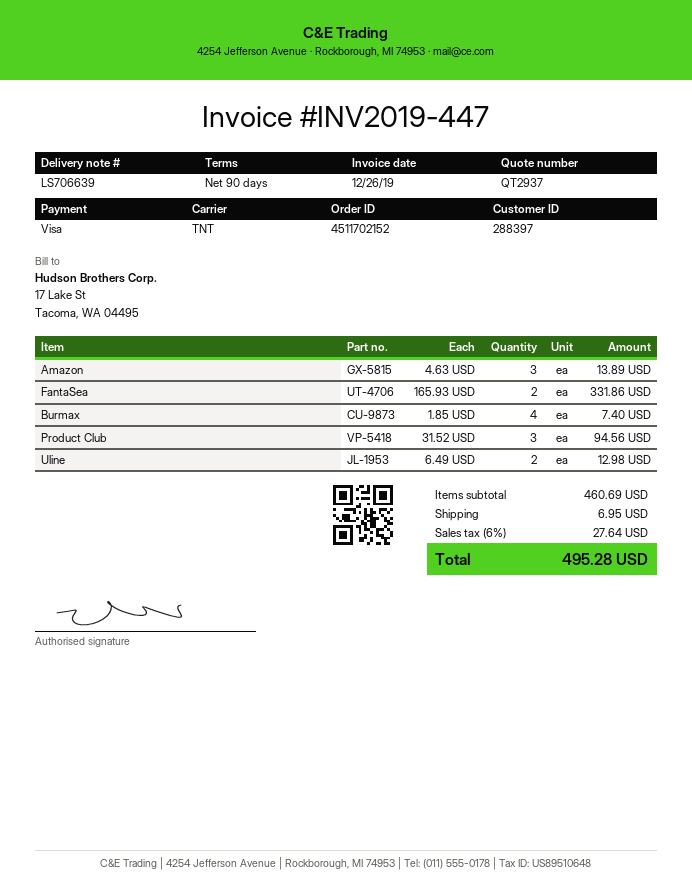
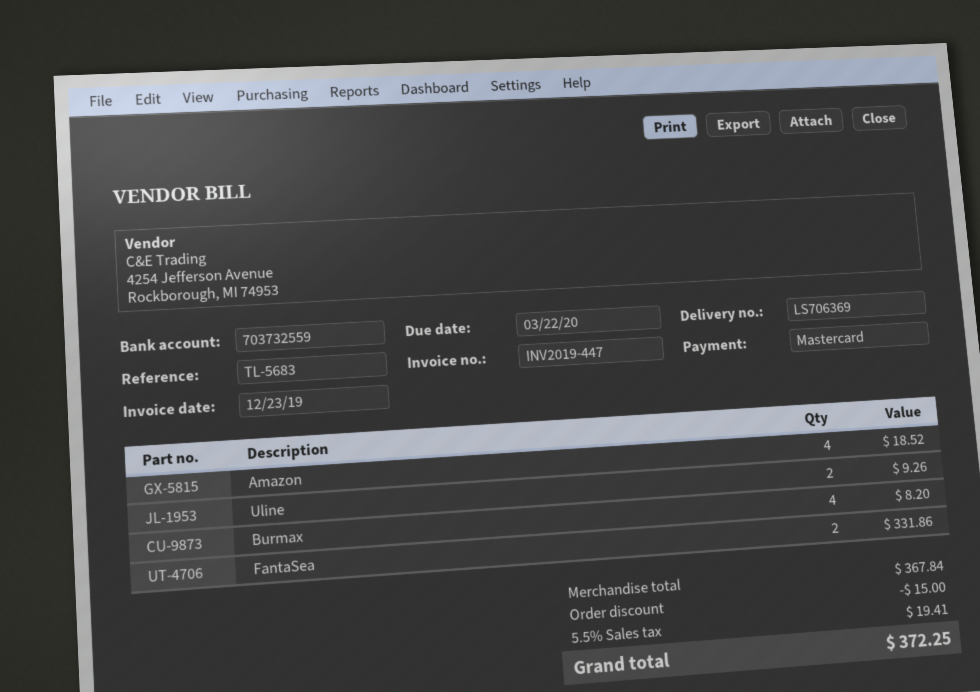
delivery note number: LS706639 -> LS706369
invoice date: 2019-12-26 -> 2019-12-23
payment method: Visa -> Mastercard
Amazon: 3 for 13.89 -> 4 for 18.52
Burmax: 4 for 7.40 -> 4 for 8.20
Product Club: 3 for 94.56 -> none
Uline: 2 for 12.98 -> 2 for 9.26
subtotal: 460.69 -> 367.84
discount: none -> 15.00
shipping: 6.95 -> none
tax: 6% = 27.64 -> 5.5% = 19.41
total: 495.28 -> 372.25

